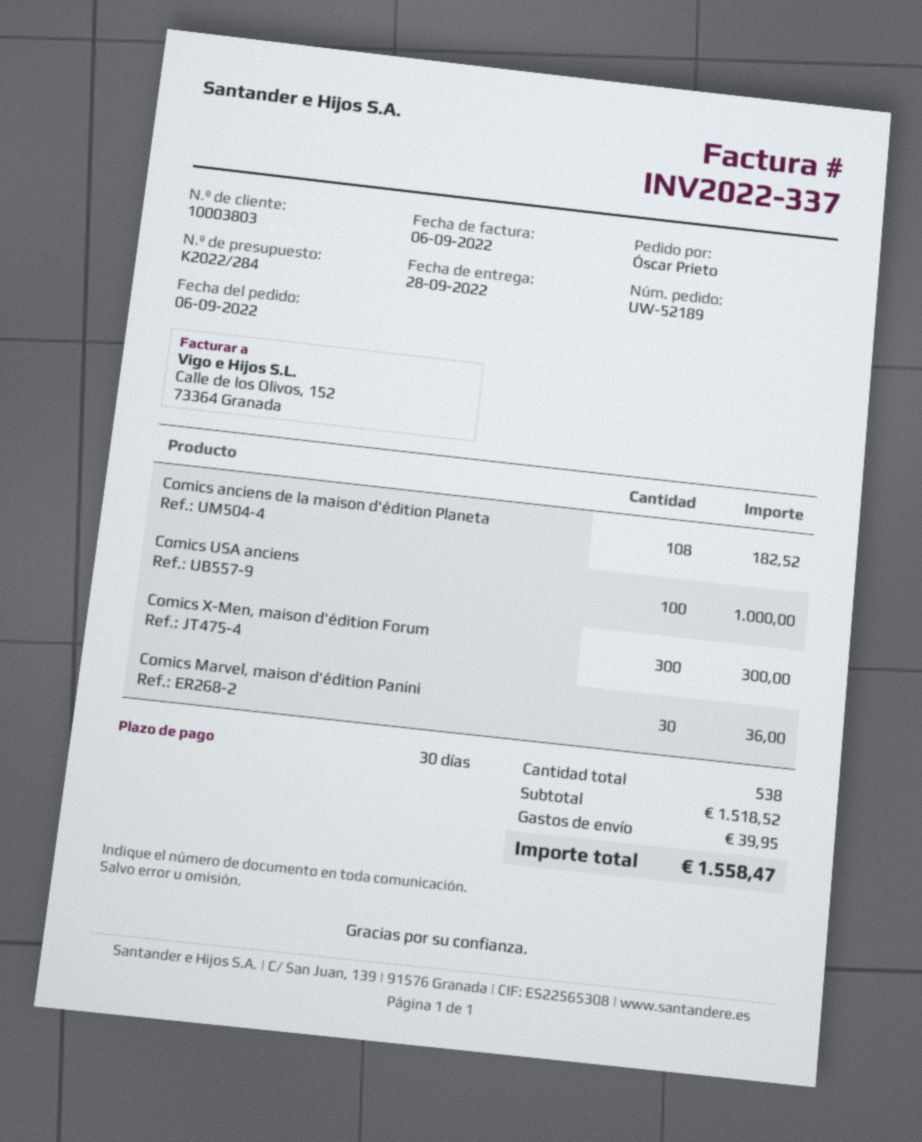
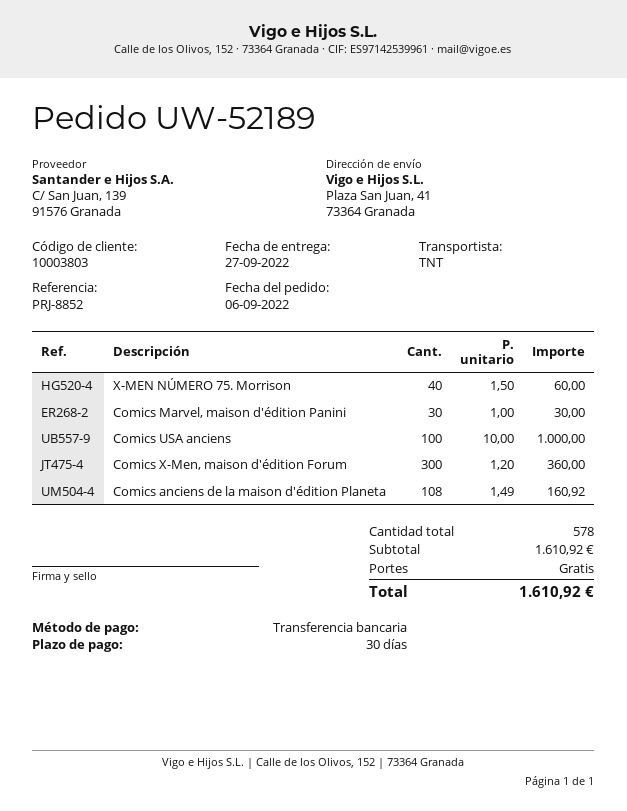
delivery date: 2022-09-28 -> 2022-09-27
Comics anciens de la maison d'édition Planeta: 108 for 182.52 -> 108 for 160.92
Comics X-Men, maison d'édition Forum: 300 for 300.00 -> 300 for 360.00
Comics Marvel, maison d'édition Panini: 30 for 36.00 -> 30 for 30.00
X-MEN NÚMERO 75. Morrison: none -> 40 for 60.00
total quantity: 538 -> 578
subtotal: 1518.52 -> 1610.92
shipping: 39.95 -> 0.00
total: 1558.47 -> 1610.92

